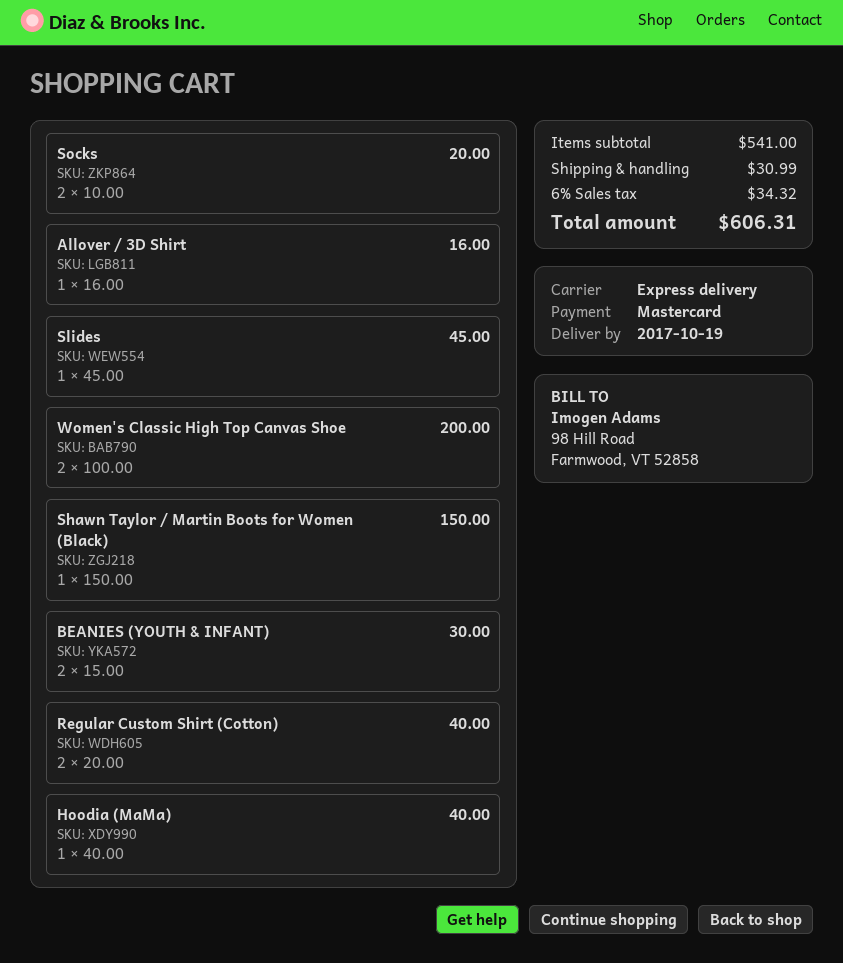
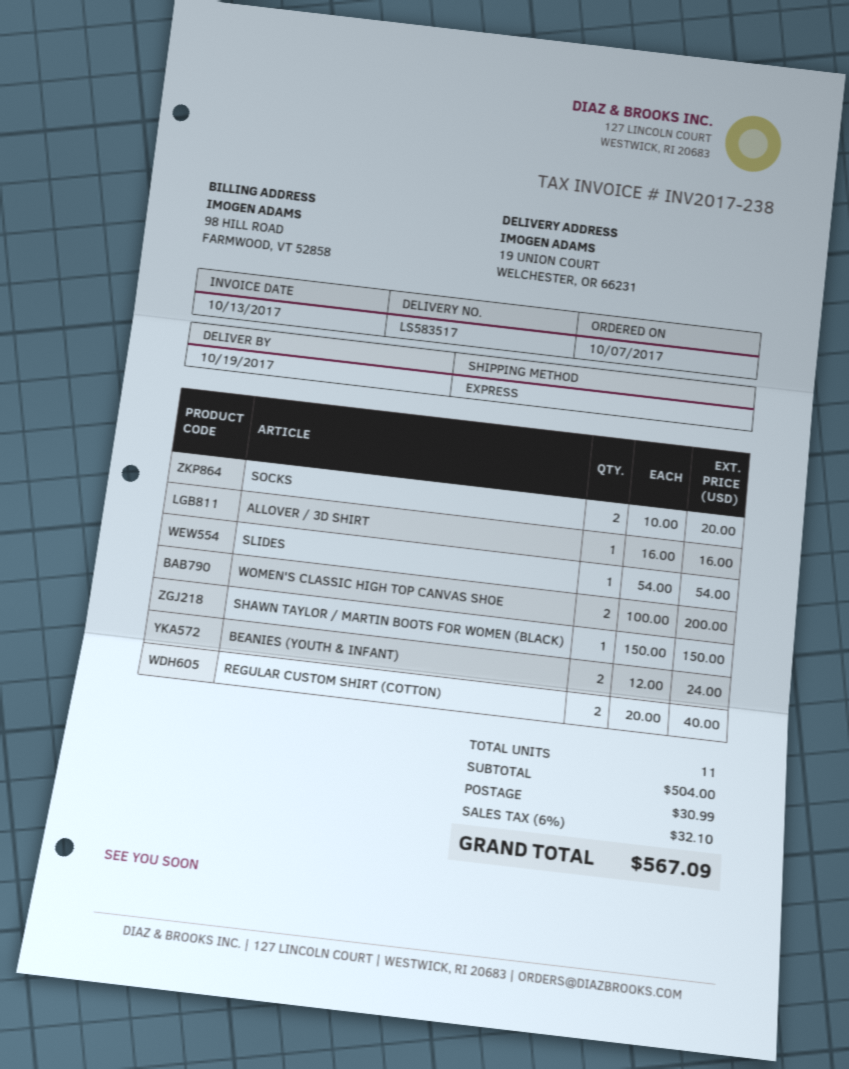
Slides: 1 x 45.00 = 45.00 -> 1 x 54.00 = 54.00
BEANIES (YOUTH & INFANT): 2 x 15.00 = 30.00 -> 2 x 12.00 = 24.00
Hoodia (MaMa): 1 x 40.00 = 40.00 -> none
subtotal: 541.00 -> 504.00
tax: 6% = 34.32 -> 6% = 32.10
total: 606.31 -> 567.09

